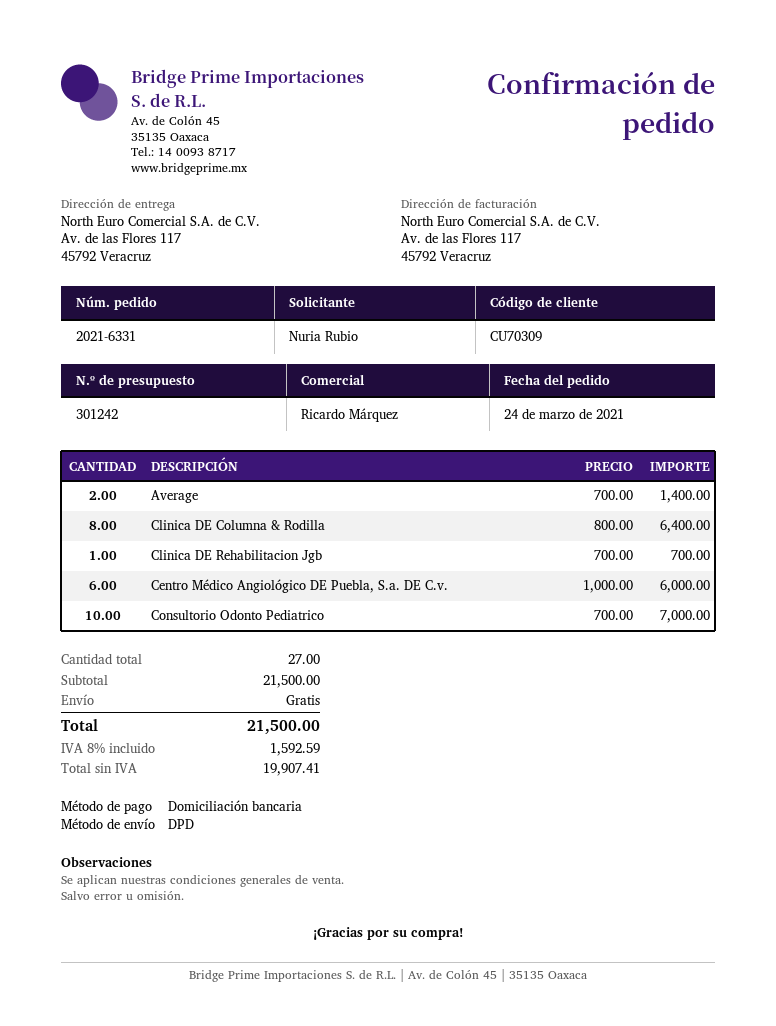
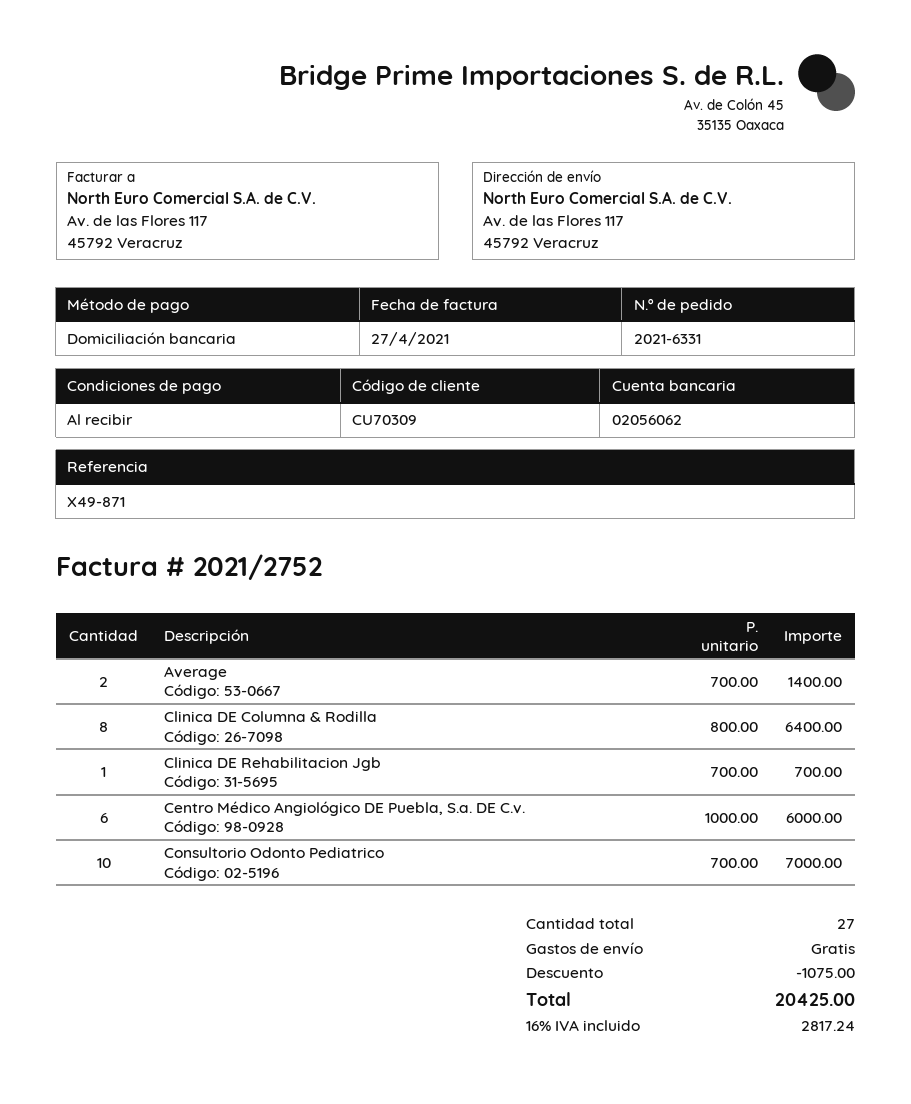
discount: none -> 1075.00
tax: 8% = 1592.59 -> 16% = 2817.24
total: 21500.00 -> 20425.00

